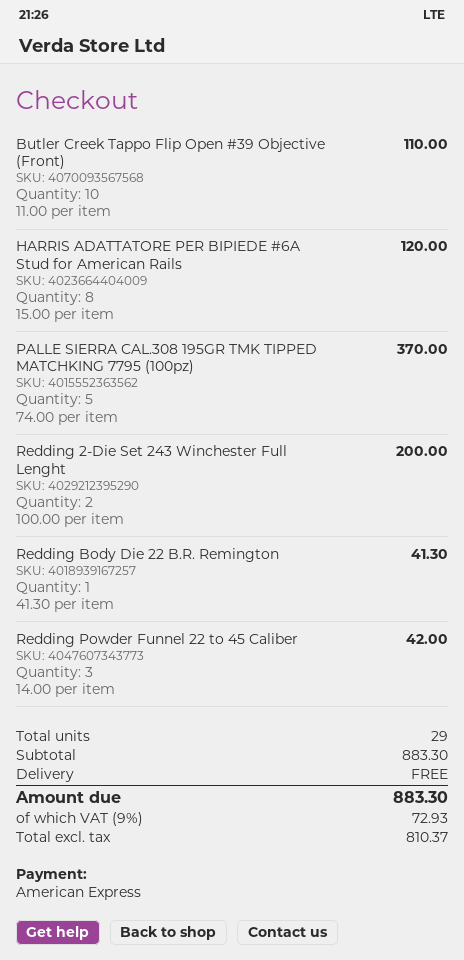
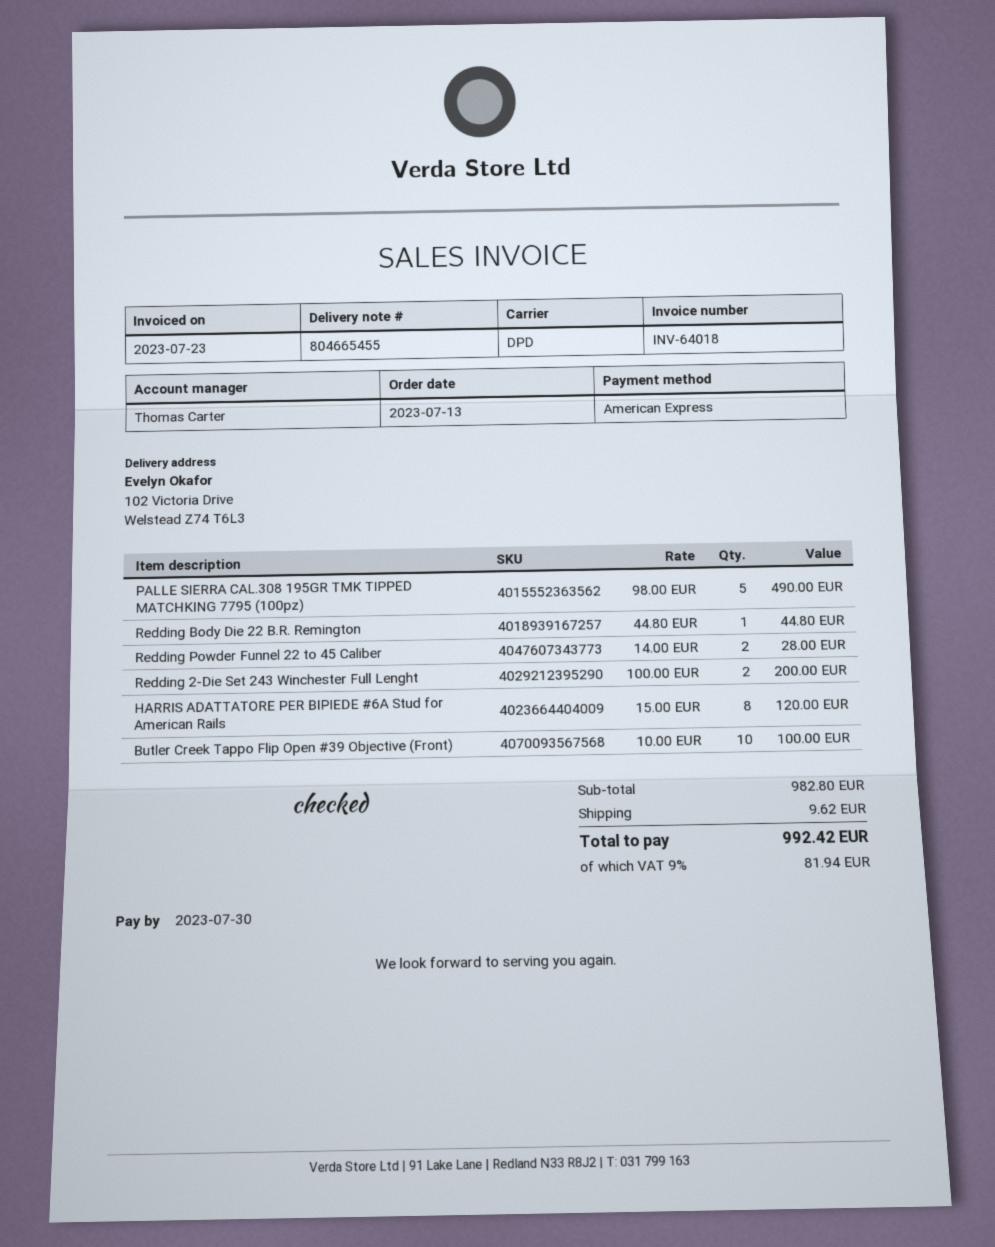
Butler Creek Tappo Flip Open #39 Objective (Front): 10 x 11.00 = 110.00 -> 10 x 10.00 = 100.00
PALLE SIERRA CAL.308 195GR TMK TIPPED MATCHKING 7795 (100pz): 5 x 74.00 = 370.00 -> 5 x 98.00 = 490.00
Redding Body Die 22 B.R. Remington: 1 x 41.30 = 41.30 -> 1 x 44.80 = 44.80
Redding Powder Funnel 22 to 45 Caliber: 3 x 14.00 = 42.00 -> 2 x 14.00 = 28.00
subtotal: 883.30 -> 982.80
shipping: 0.00 -> 9.62
tax: 9% = 72.93 -> 9% = 81.94
total: 883.30 -> 992.42

